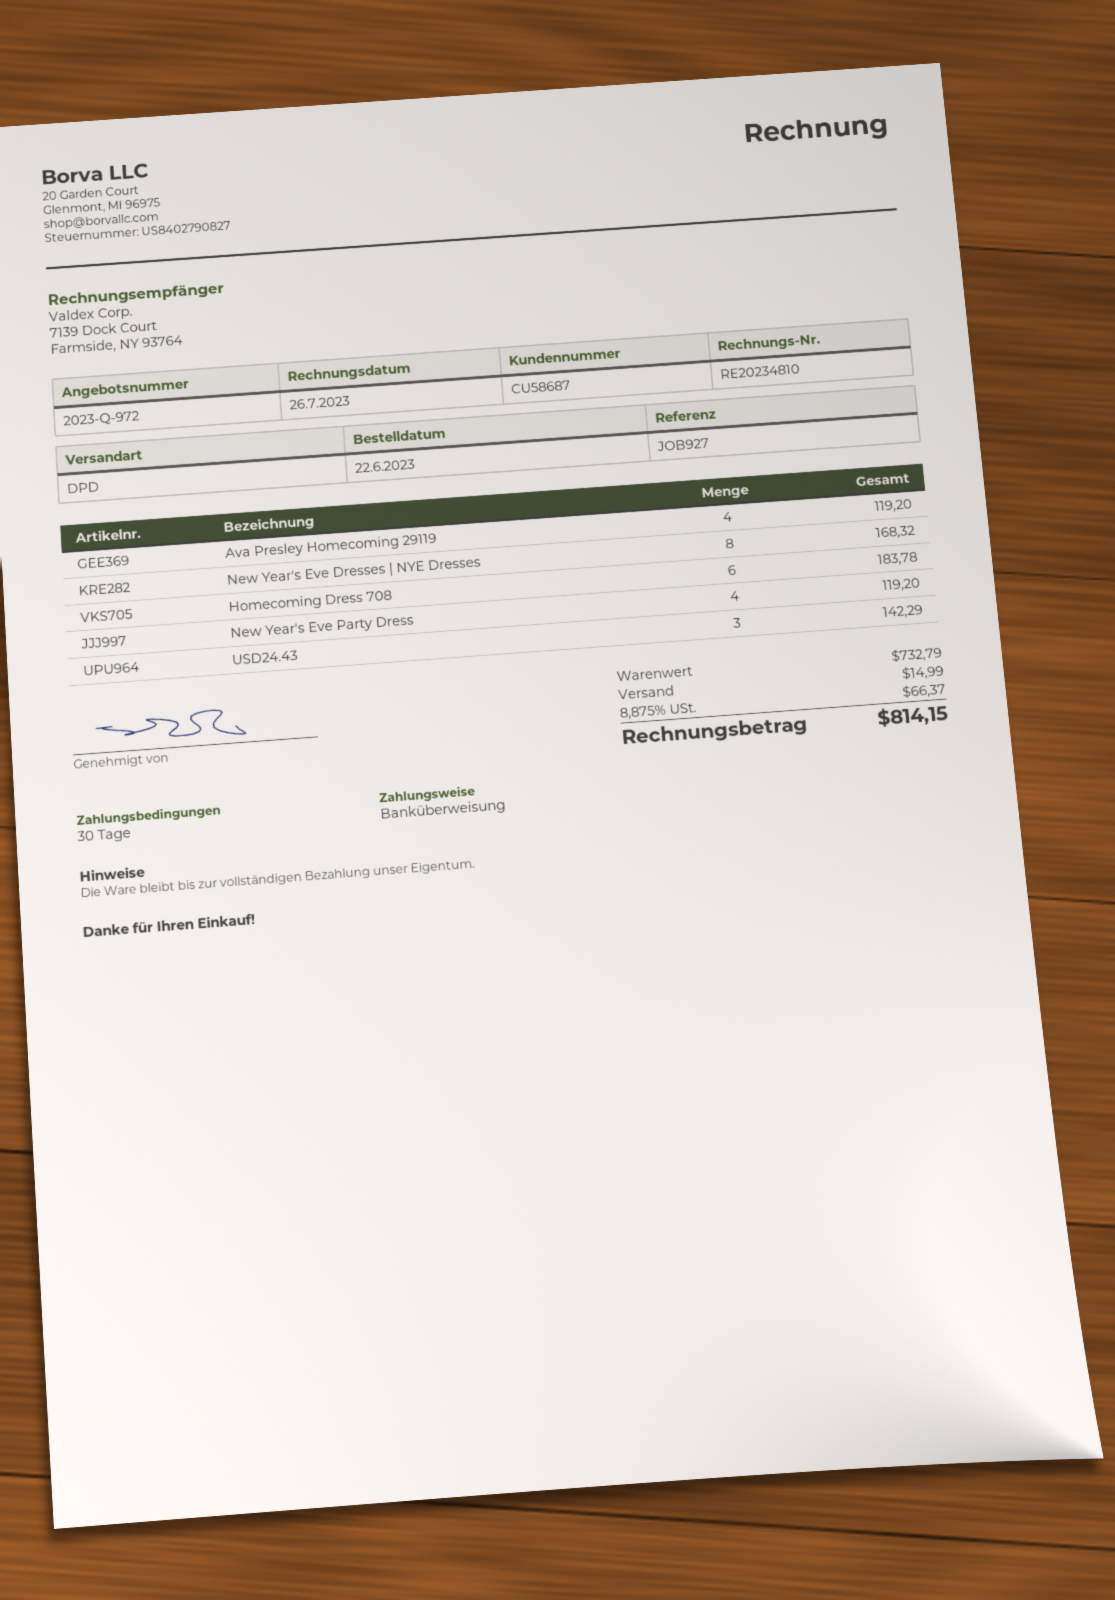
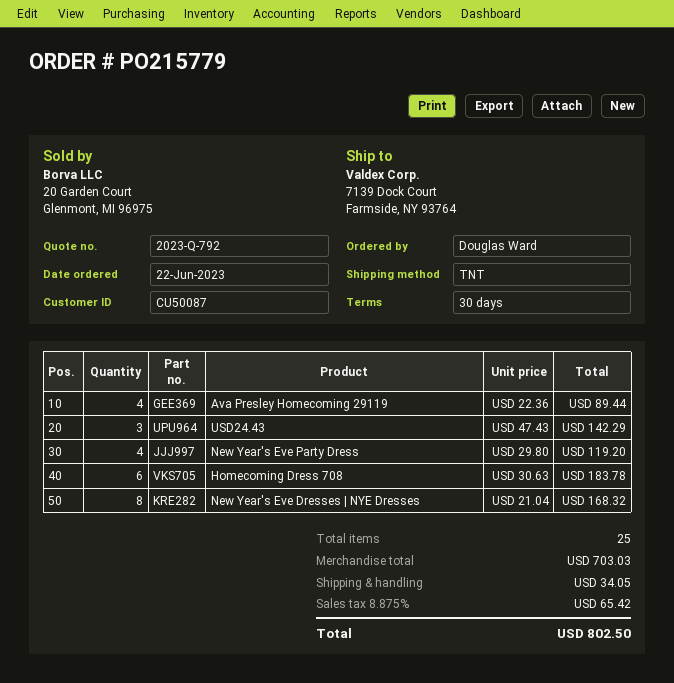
quote number: 2023-Q-972 -> 2023-Q-792
customer number: CU58687 -> CU50087
shipping method: DPD -> TNT
Ava Presley Homecoming 29119: 4 for 119.20 -> 4 for 89.44
subtotal: 732.79 -> 703.03
shipping: 14.99 -> 34.05
tax: 8.875% = 66.37 -> 8.875% = 65.42
total: 814.15 -> 802.50

